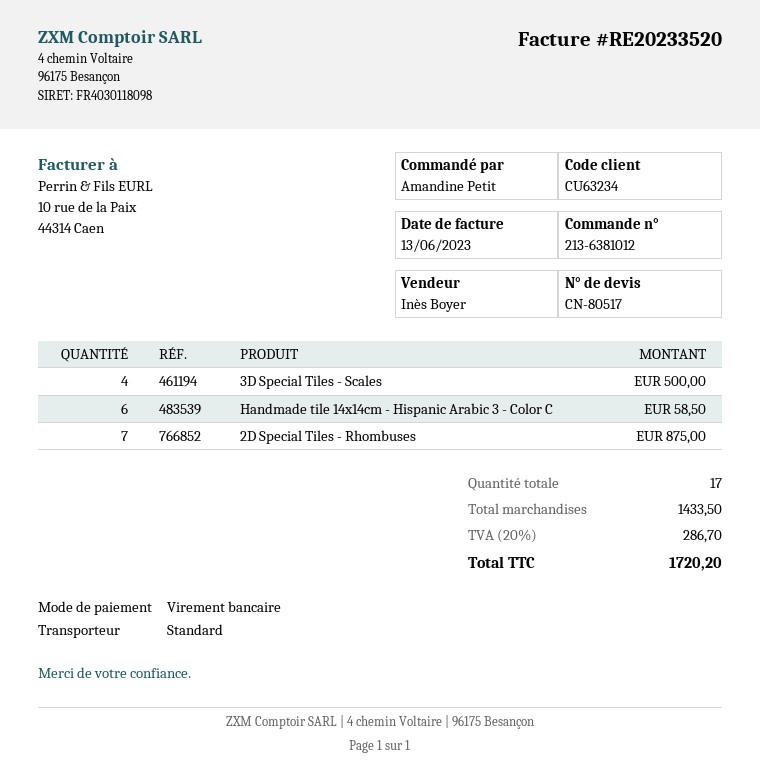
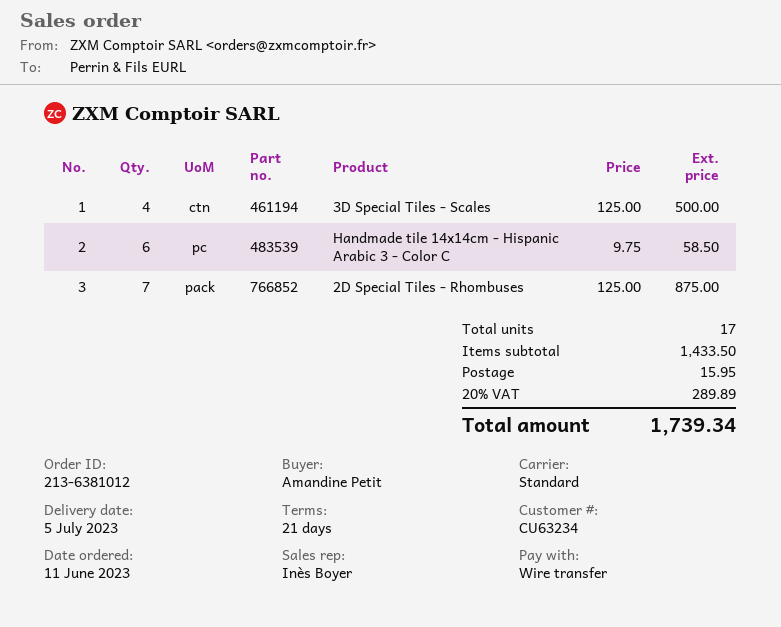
shipping: none -> 15.95
tax: 20% = 286.70 -> 20% = 289.89
total: 1720.20 -> 1739.34

